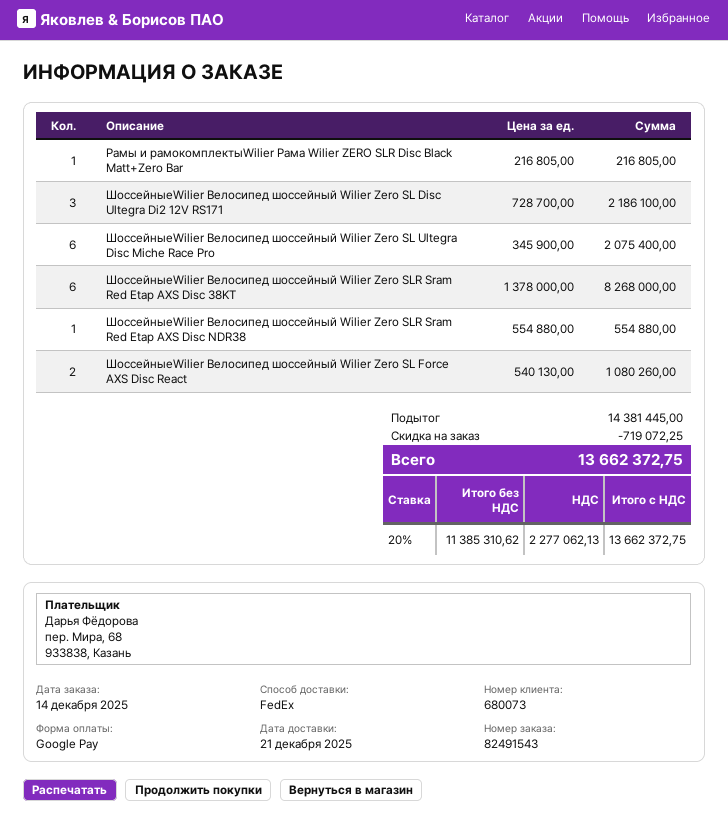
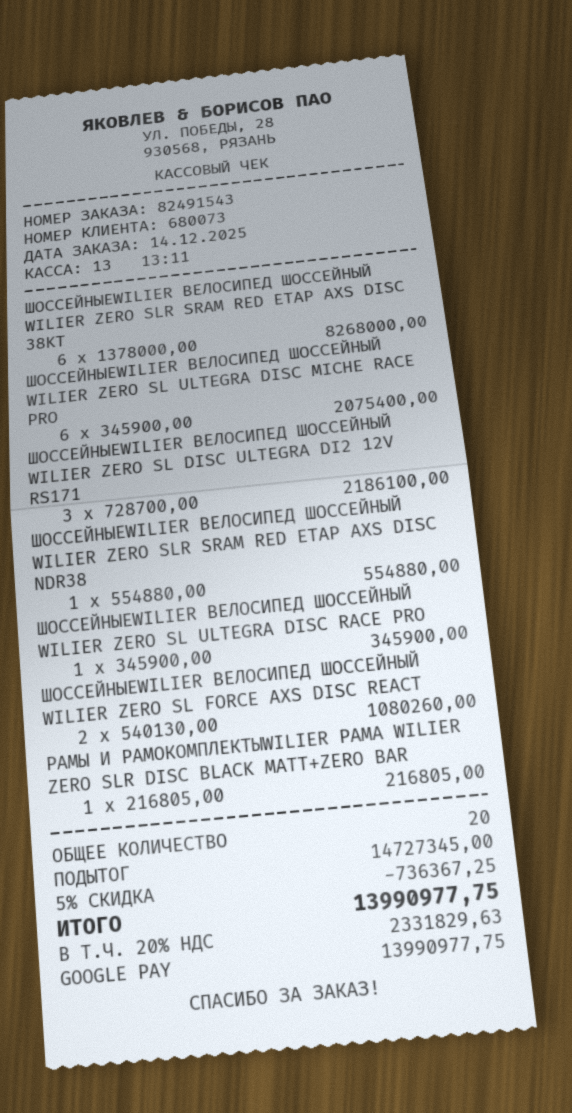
ШОССЕЙНЫЕWILIER ВЕЛОСИПЕД ШОССЕЙНЫЙ WILIER ZERO SL ULTEGRA DISC RACE PRO: none -> 1 x 345900.00 = 345900.00
subtotal: 14381445.00 -> 14727345.00
discount: 719072.25 -> 736367.25
tax: 20% = 2277062.13 -> 20% = 2331829.63
total: 13662372.75 -> 13990977.75

